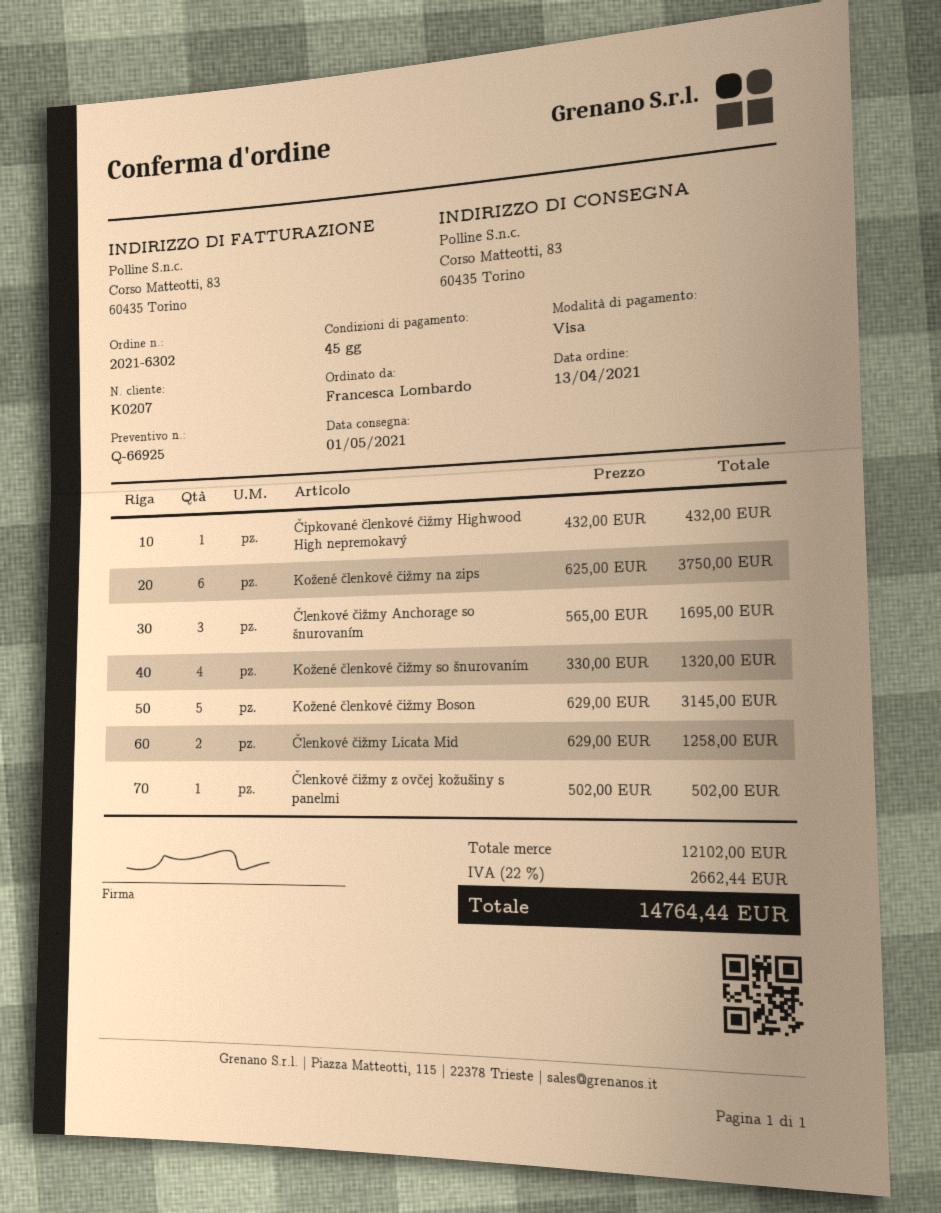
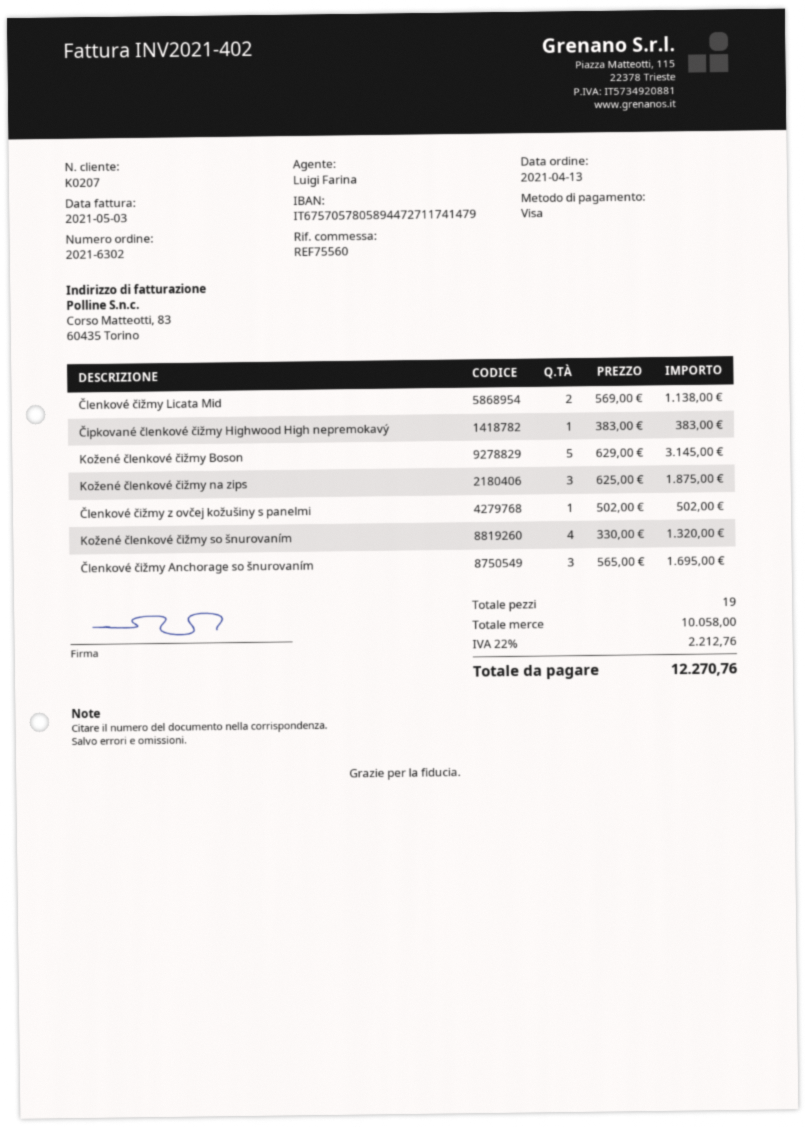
Čipkované členkové čižmy Highwood High nepremokavý: 1 x 432.00 = 432.00 -> 1 x 383.00 = 383.00
Kožené členkové čižmy na zips: 6 x 625.00 = 3750.00 -> 3 x 625.00 = 1875.00
Členkové čižmy Licata Mid: 2 x 629.00 = 1258.00 -> 2 x 569.00 = 1138.00
subtotal: 12102.00 -> 10058.00
tax: 22% = 2662.44 -> 22% = 2212.76
total: 14764.44 -> 12270.76

